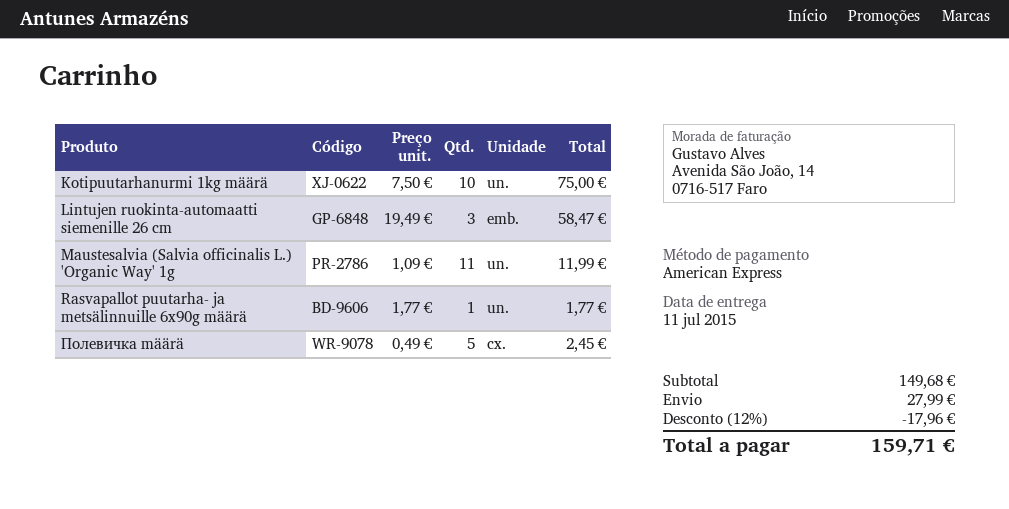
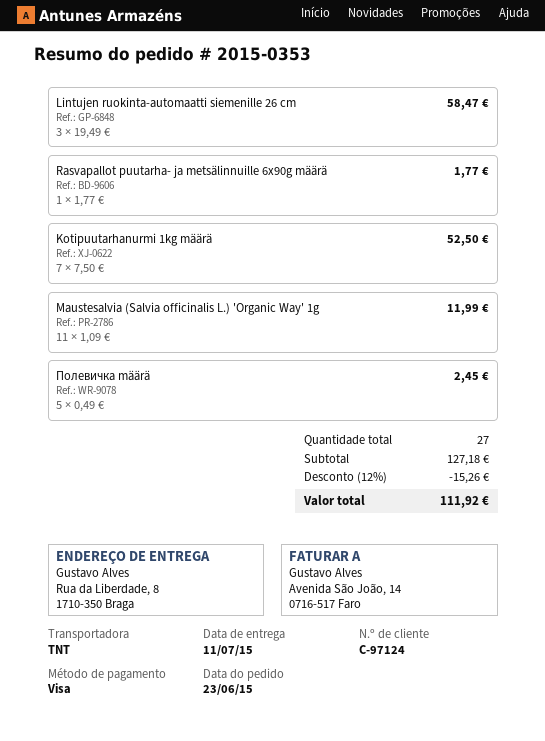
payment method: American Express -> Visa
Kotipuutarhanurmi 1kg määrä: 10 x 7.50 = 75.00 -> 7 x 7.50 = 52.50
subtotal: 149.68 -> 127.18
discount: 12% = 17.96 -> 12% = 15.26
shipping: 27.99 -> none
total: 159.71 -> 111.92

